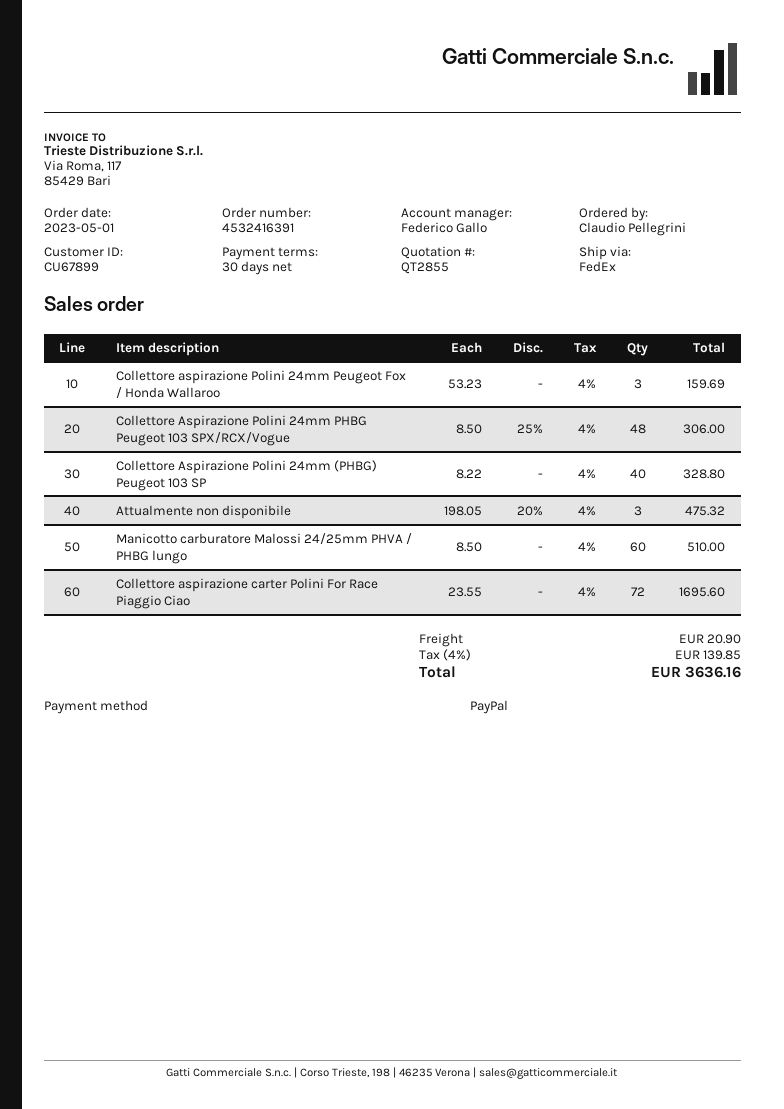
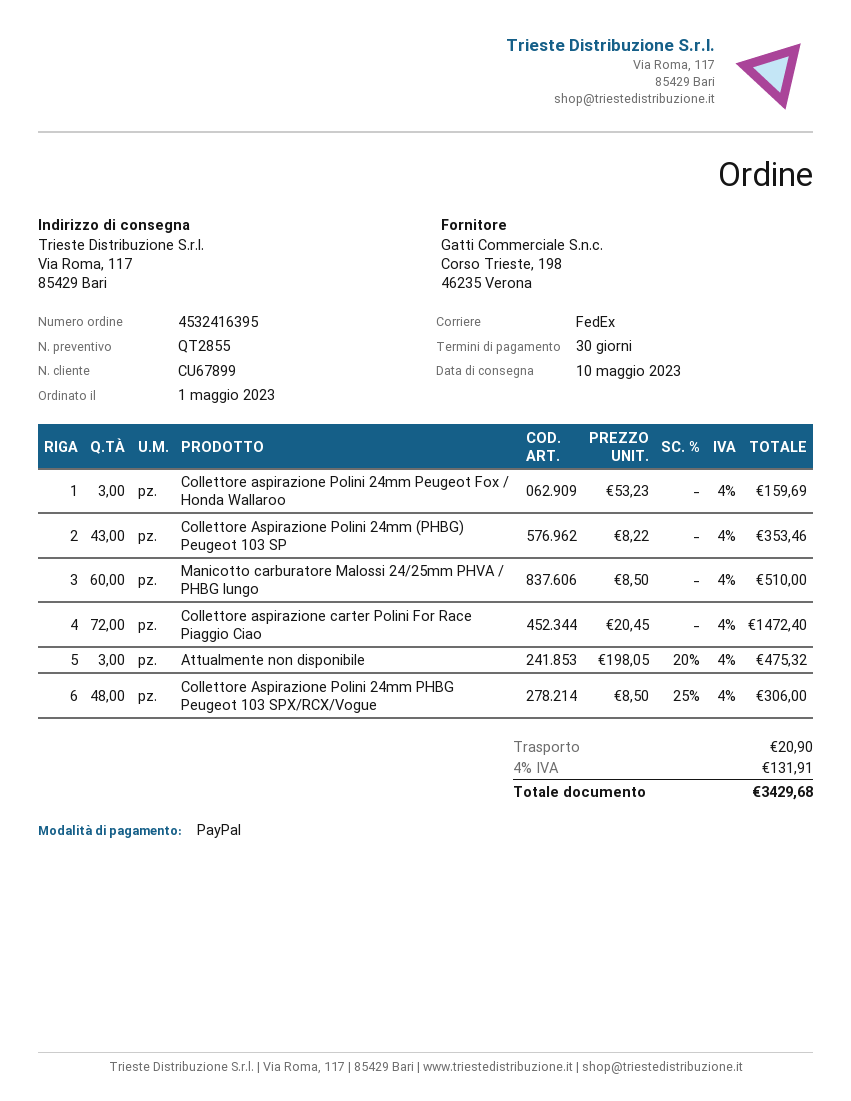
order number: 4532416391 -> 4532416395
Collettore Aspirazione Polini 24mm (PHBG) Peugeot 103 SP: 40 x 8.22 = 328.80 -> 43 x 8.22 = 353.46
Collettore aspirazione carter Polini For Race Piaggio Ciao: 72 x 23.55 = 1695.60 -> 72 x 20.45 = 1472.40
tax: 4% = 139.85 -> 4% = 131.91
total: 3636.16 -> 3429.68

